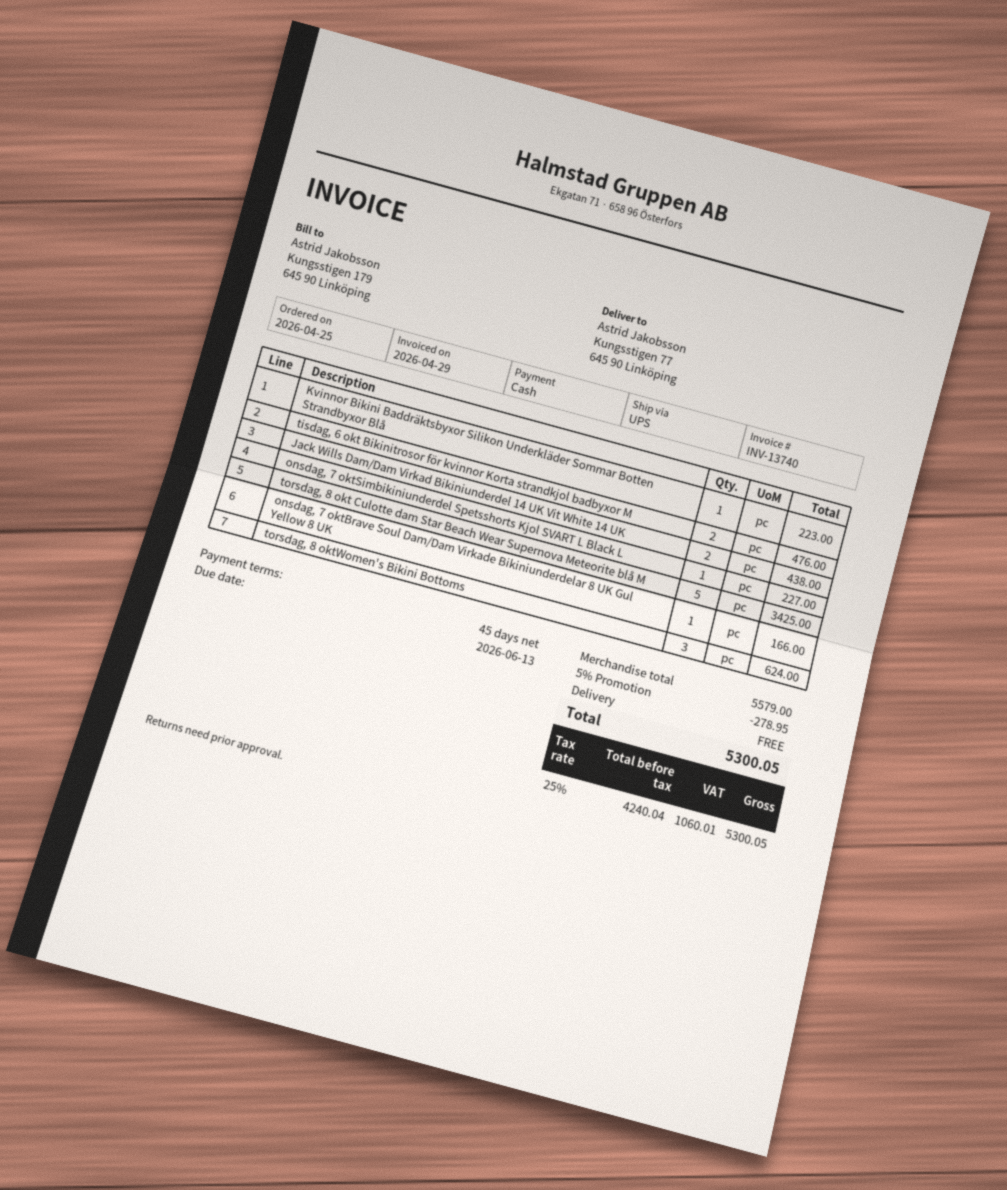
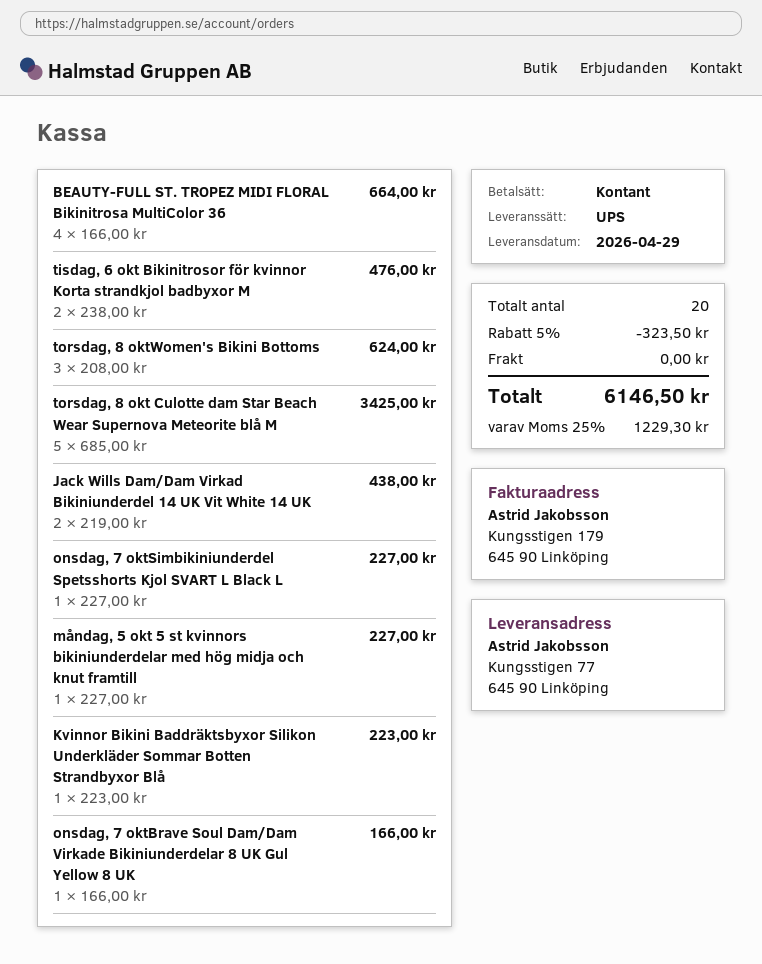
BEAUTY-FULL ST. TROPEZ MIDI FLORAL Bikinitrosa MultiColor 36: none -> 4 for 664.00
måndag, 5 okt 5 st kvinnors bikiniunderdelar med hög midja och knut framtill: none -> 1 for 227.00
discount: 5% = 278.95 -> 5% = 323.50
tax: 25% = 1060.01 -> 25% = 1229.30
total: 5300.05 -> 6146.50

